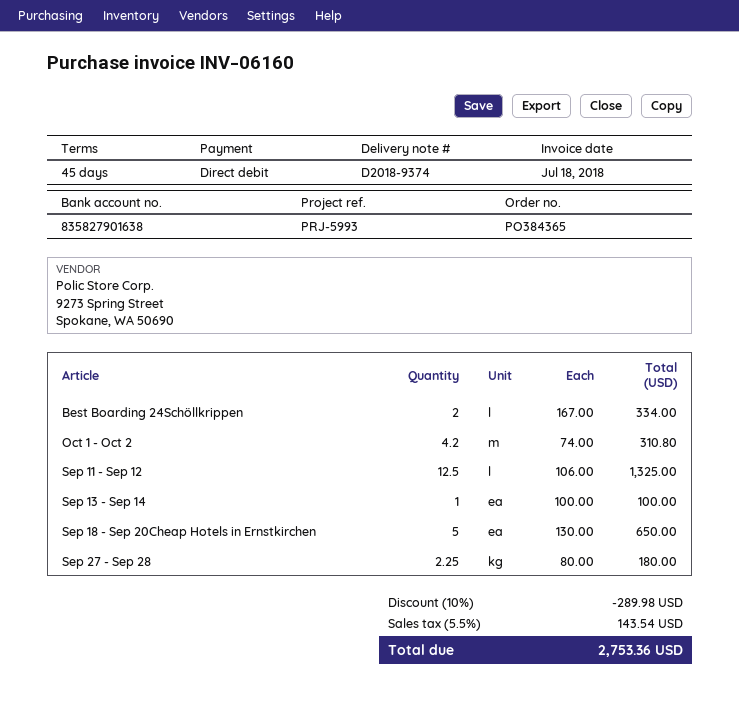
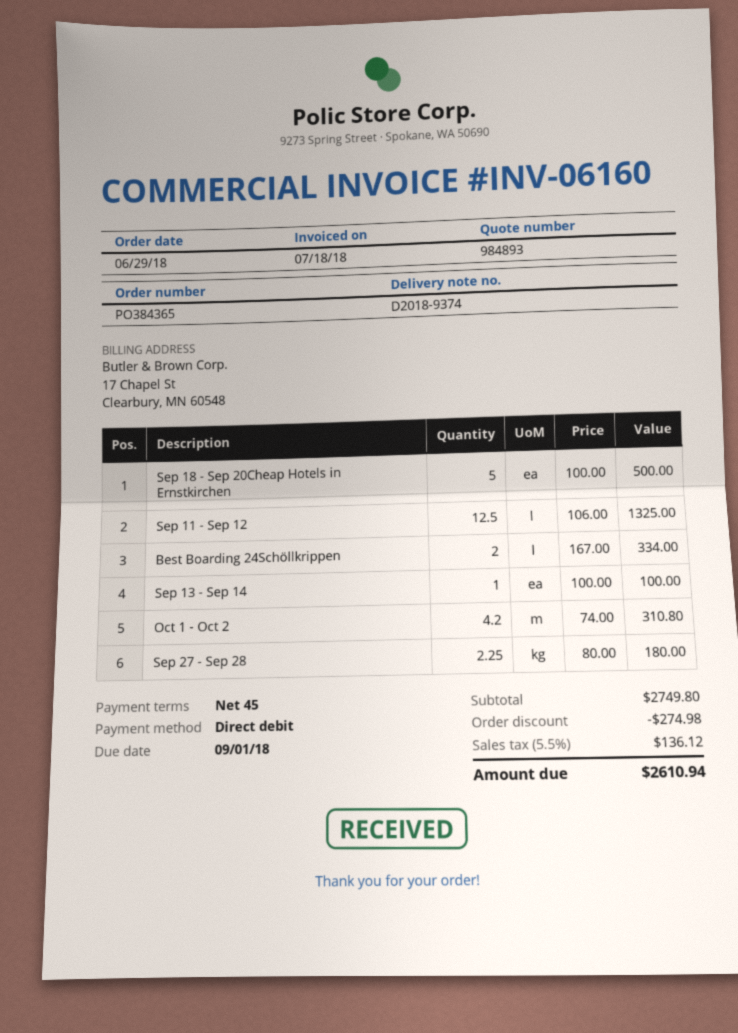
Sep 18 - Sep 20Cheap Hotels in Ernstkirchen: 5 x 130.00 = 650.00 -> 5 x 100.00 = 500.00
discount: 289.98 -> 274.98
tax: 5.5% = 143.54 -> 5.5% = 136.12
total: 2753.36 -> 2610.94

